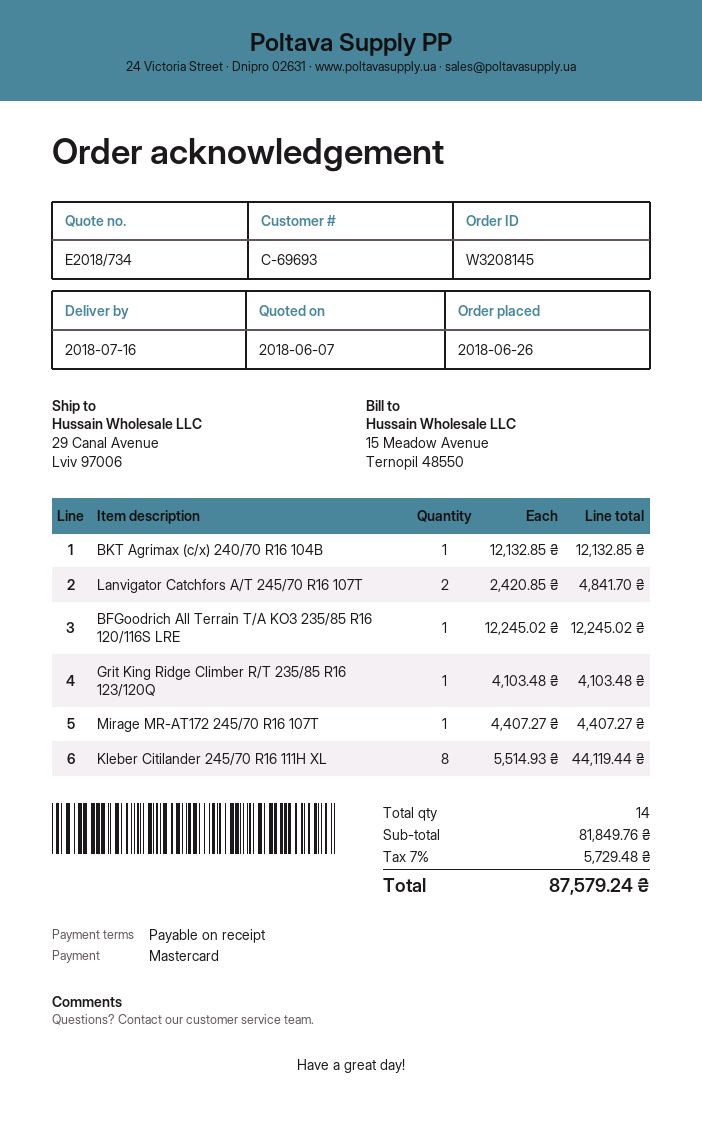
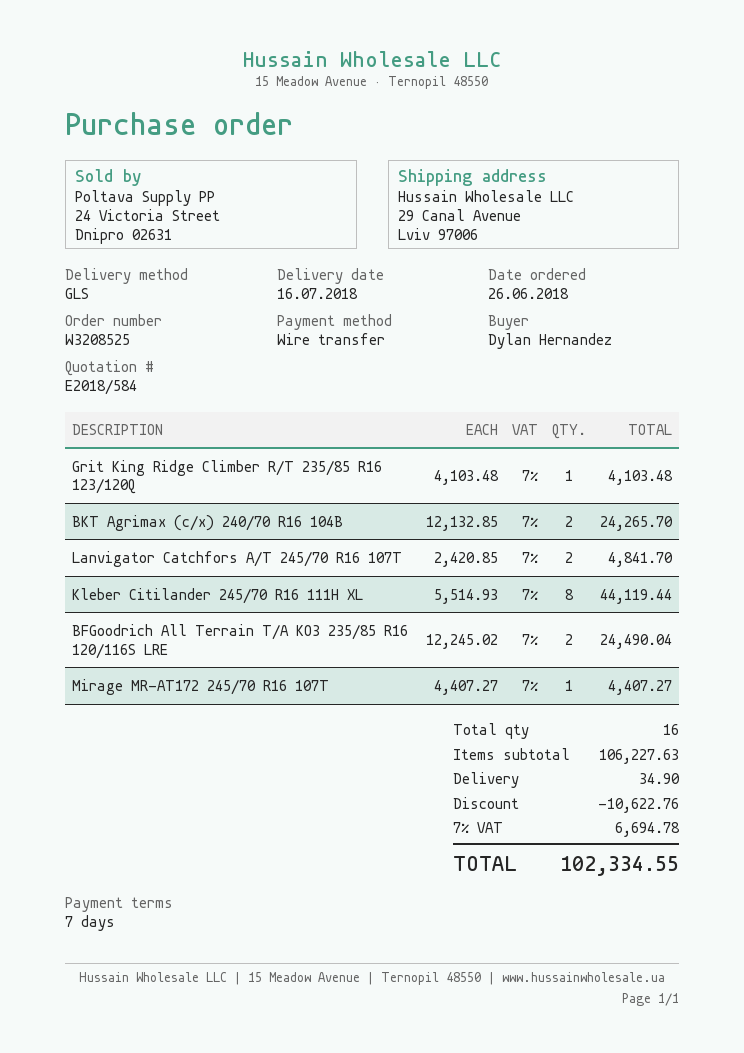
quote number: E2018/734 -> E2018/584
order number: W3208145 -> W3208525
payment terms: on receipt -> 7 days
payment method: Mastercard -> bank transfer
BKT Agrimax (с/х) 240/70 R16 104B: 1 x 12132.85 = 12132.85 -> 2 x 12132.85 = 24265.70
BFGoodrich All Terrain T/A KO3 235/85 R16 120/116S LRE: 1 x 12245.02 = 12245.02 -> 2 x 12245.02 = 24490.04
total quantity: 14 -> 16
subtotal: 81849.76 -> 106227.63
discount: none -> 10622.76
shipping: none -> 34.90
tax: 7% = 5729.48 -> 7% = 6694.78
total: 87579.24 -> 102334.55

